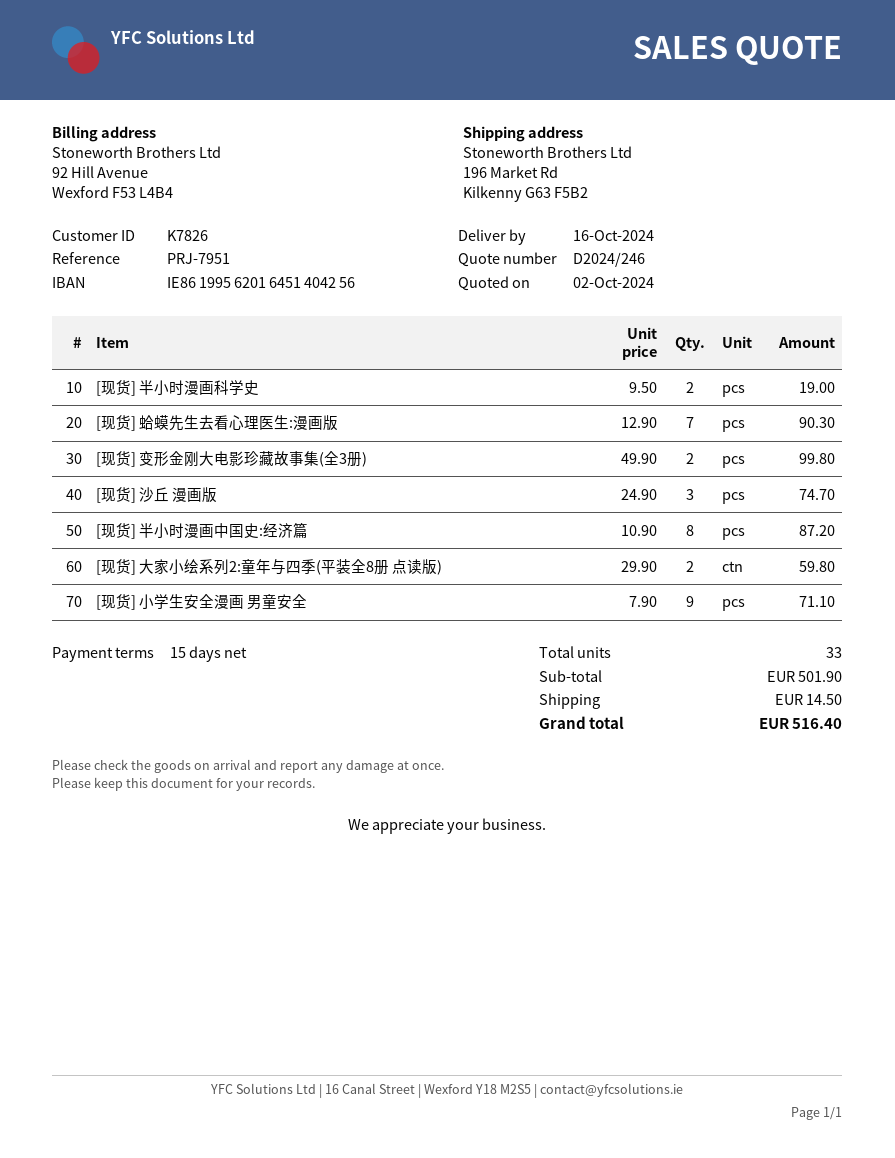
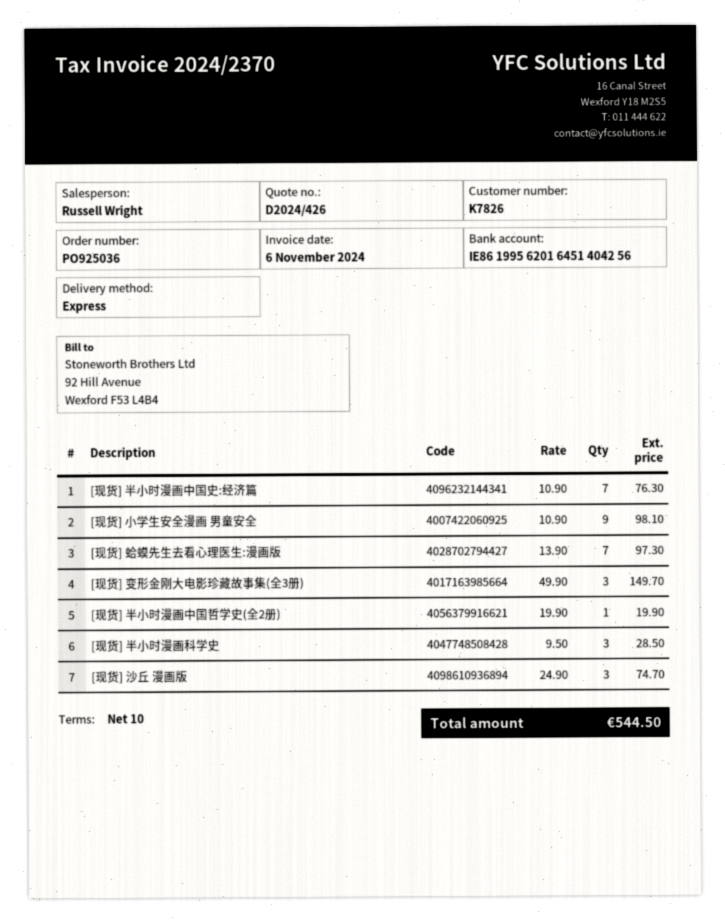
quote number: D2024/246 -> D2024/426
payment terms: 15 days -> 10 days
[现货] 半小时漫画科学史: 2 x 9.50 = 19.00 -> 3 x 9.50 = 28.50
[现货] 蛤蟆先生去看心理医生:漫画版: 7 x 12.90 = 90.30 -> 7 x 13.90 = 97.30
[现货] 变形金刚大电影珍藏故事集(全3册): 2 x 49.90 = 99.80 -> 3 x 49.90 = 149.70
[现货] 半小时漫画中国史:经济篇: 8 x 10.90 = 87.20 -> 7 x 10.90 = 76.30
[现货] 大家小绘系列2:童年与四季(平装全8册 点读版): 2 x 29.90 = 59.80 -> none
[现货] 小学生安全漫画 男童安全: 9 x 7.90 = 71.10 -> 9 x 10.90 = 98.10
[现货] 半小时漫画中国哲学史(全2册): none -> 1 x 19.90 = 19.90
shipping: 14.50 -> none
total: 516.40 -> 544.50

